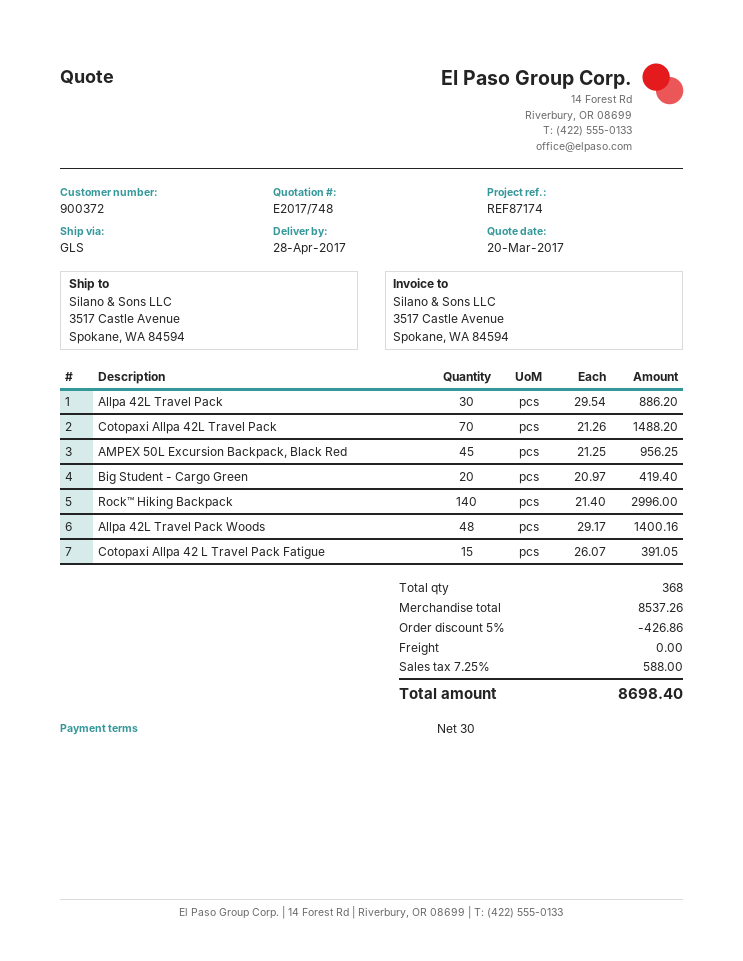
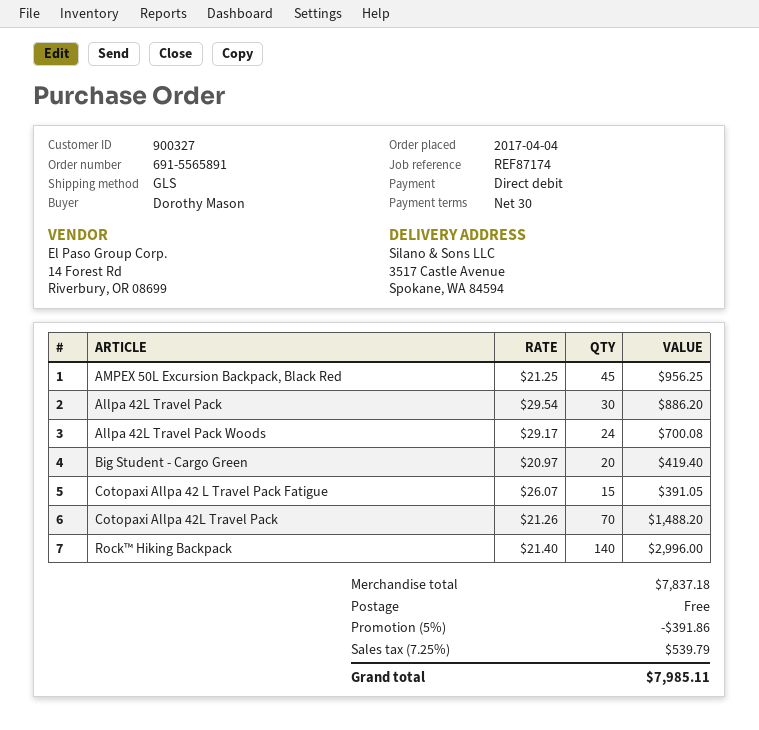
customer number: 900372 -> 900327
Allpa 42L Travel Pack Woods: 48 x 29.17 = 1400.16 -> 24 x 29.17 = 700.08
subtotal: 8537.26 -> 7837.18
discount: 5% = 426.86 -> 5% = 391.86
tax: 7.25% = 588.00 -> 7.25% = 539.79
total: 8698.40 -> 7985.11

